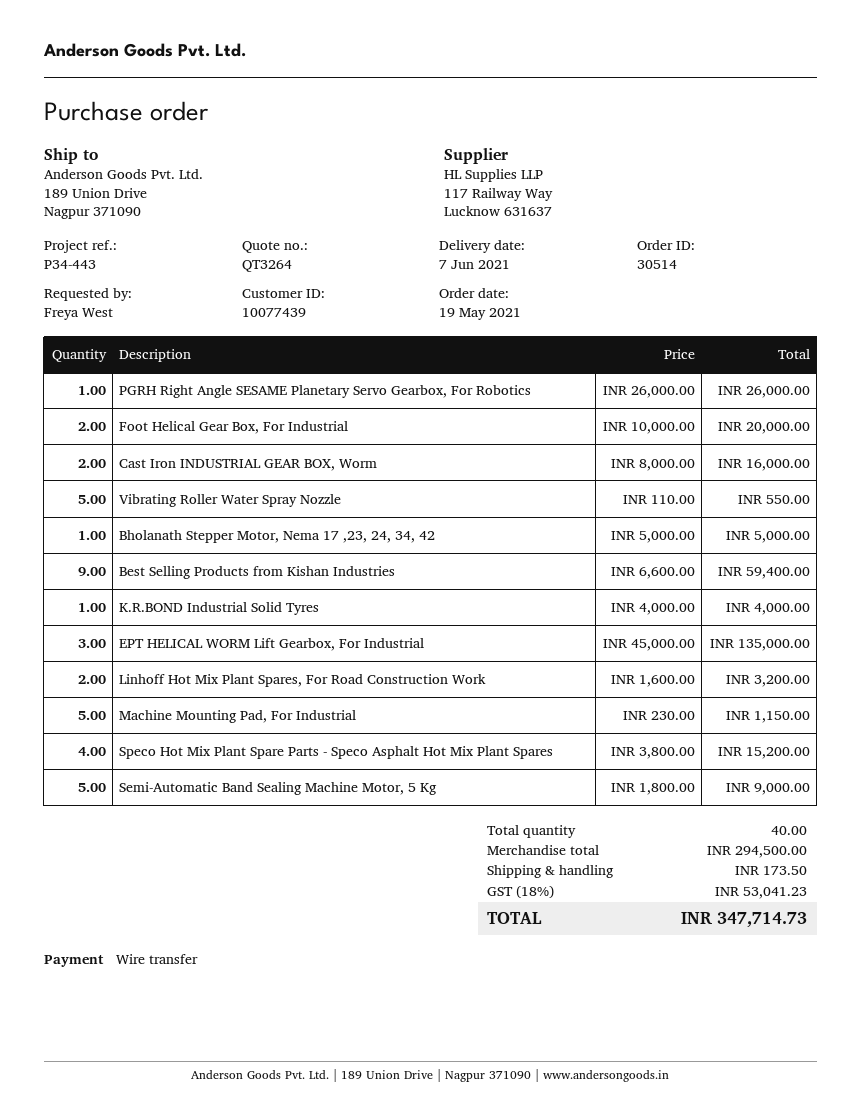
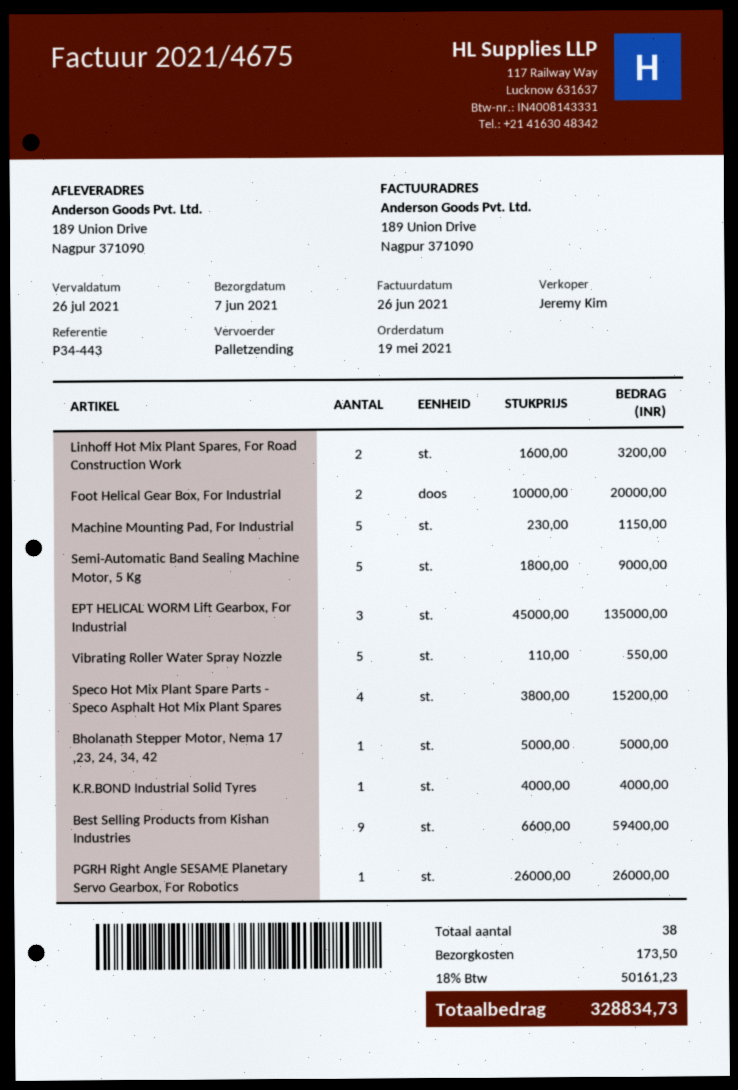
Cast Iron INDUSTRIAL GEAR BOX, Worm: 2 x 8000.00 = 16000.00 -> none
total quantity: 40 -> 38
tax: 18% = 53041.23 -> 18% = 50161.23
total: 347714.73 -> 328834.73

